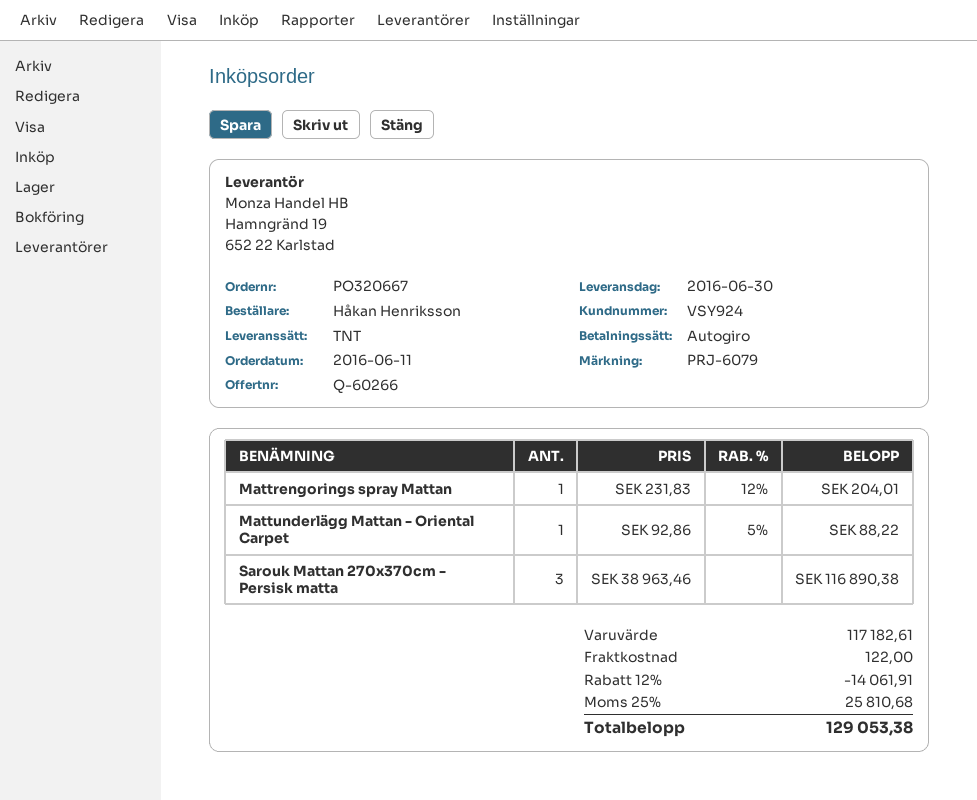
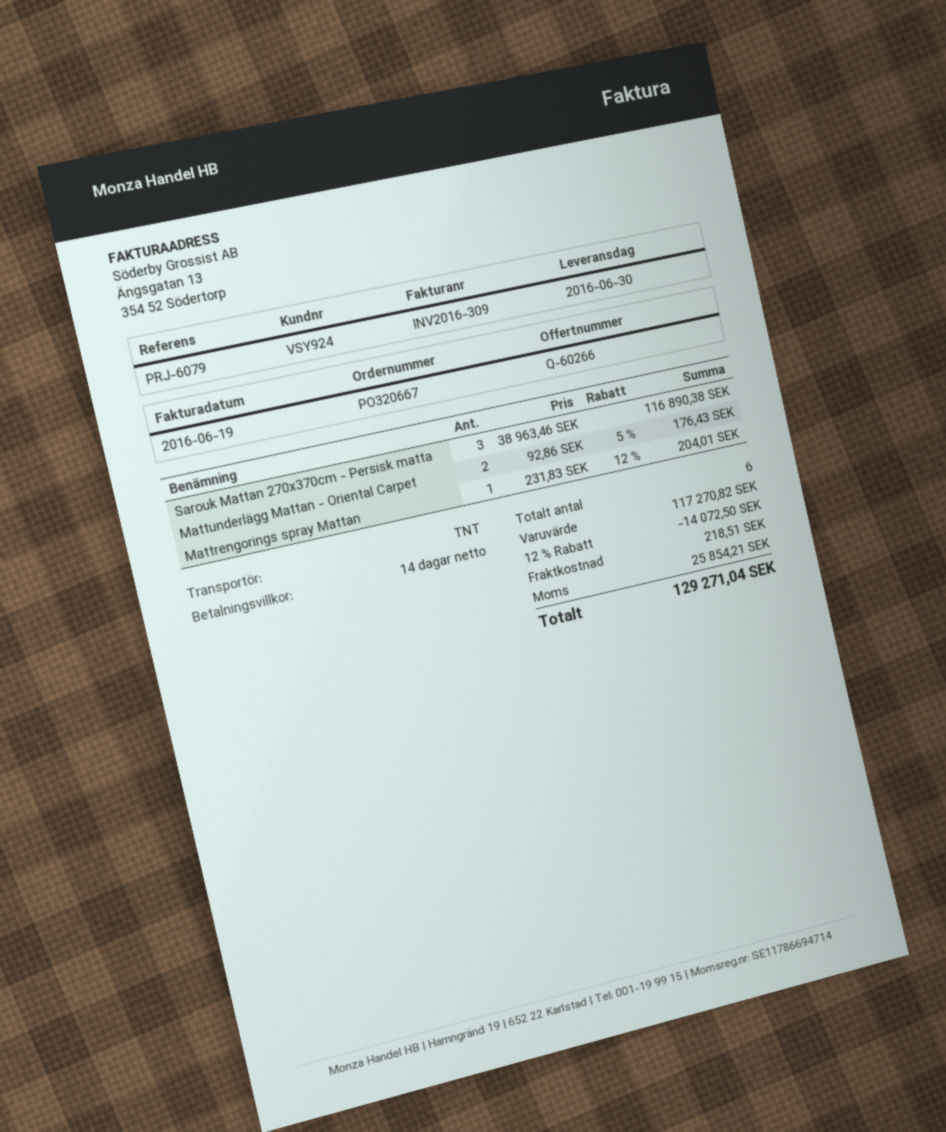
Mattunderlägg Mattan - Oriental Carpet: 1 x 92.86 - 5% = 88.22 -> 2 x 92.86 - 5% = 176.43
subtotal: 117182.61 -> 117270.82
discount: 12% = 14061.91 -> 12% = 14072.50
shipping: 122.00 -> 218.51
tax: 25810.68 -> 25854.21
total: 129053.38 -> 129271.04

